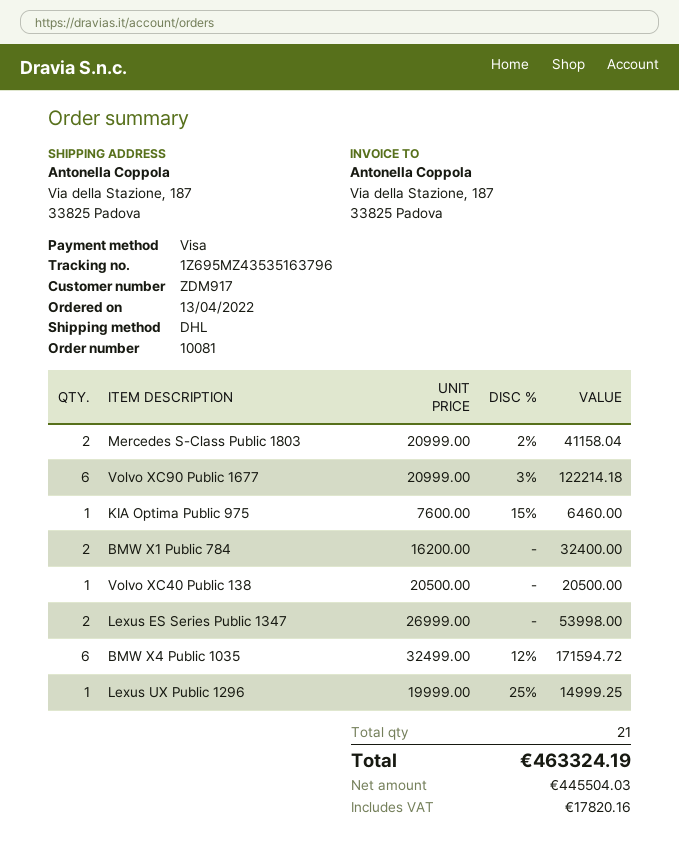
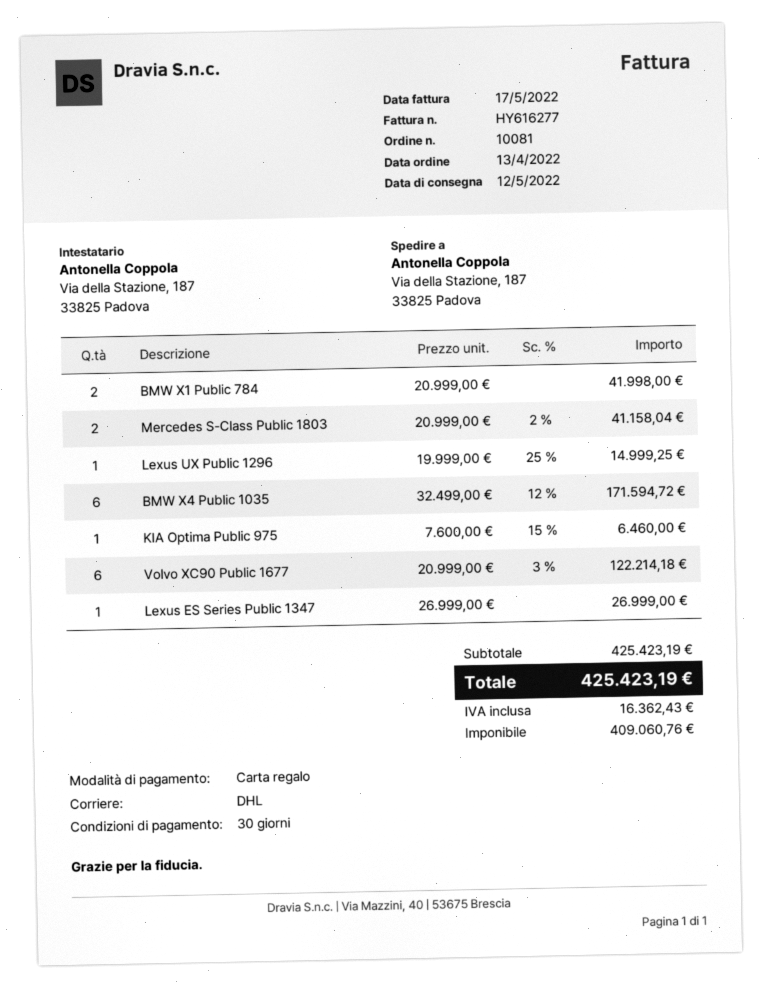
payment method: Visa -> gift card
BMW X1 Public 784: 2 x 16200.00 = 32400.00 -> 2 x 20999.00 = 41998.00
Volvo XC40 Public 138: 1 x 20500.00 = 20500.00 -> none
Lexus ES Series Public 1347: 2 x 26999.00 = 53998.00 -> 1 x 26999.00 = 26999.00
net: 445504.03 -> 409060.76
tax: 17820.16 -> 16362.43
total: 463324.19 -> 425423.19

